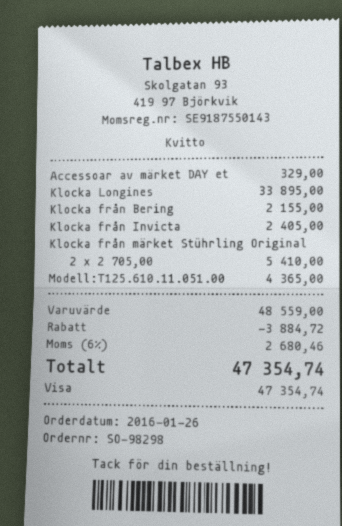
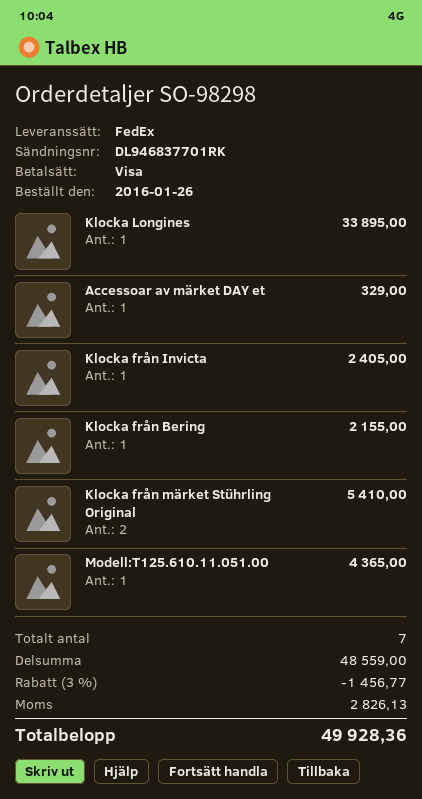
discount: 3884.72 -> 1456.77
tax: 2680.46 -> 2826.13
total: 47354.74 -> 49928.36

